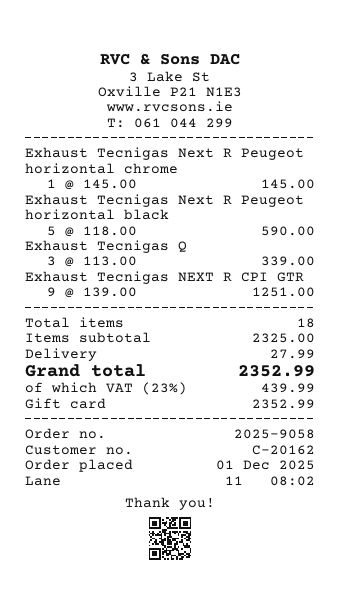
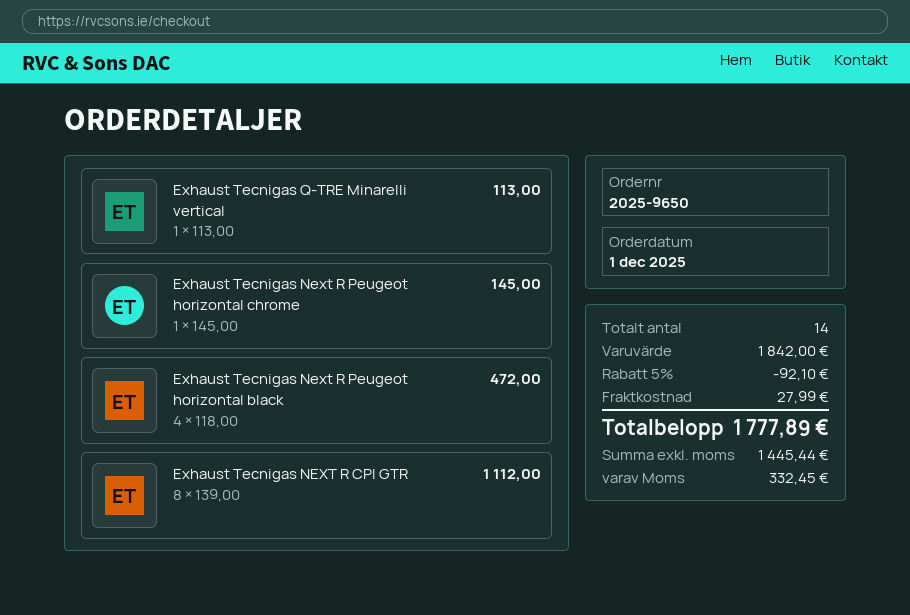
order number: 2025-9058 -> 2025-9650
Exhaust Tecnigas Next R Peugeot horizontal black: 5 x 118.00 = 590.00 -> 4 x 118.00 = 472.00
Exhaust Tecnigas Q: 3 x 113.00 = 339.00 -> 1 x 113.00 = 113.00
Exhaust Tecnigas NEXT R CPI GTR: 9 x 139.00 = 1251.00 -> 8 x 139.00 = 1112.00
total quantity: 18 -> 14
subtotal: 2325.00 -> 1842.00
discount: none -> 5% = 92.10
tax: 439.99 -> 332.45
total: 2352.99 -> 1777.89

